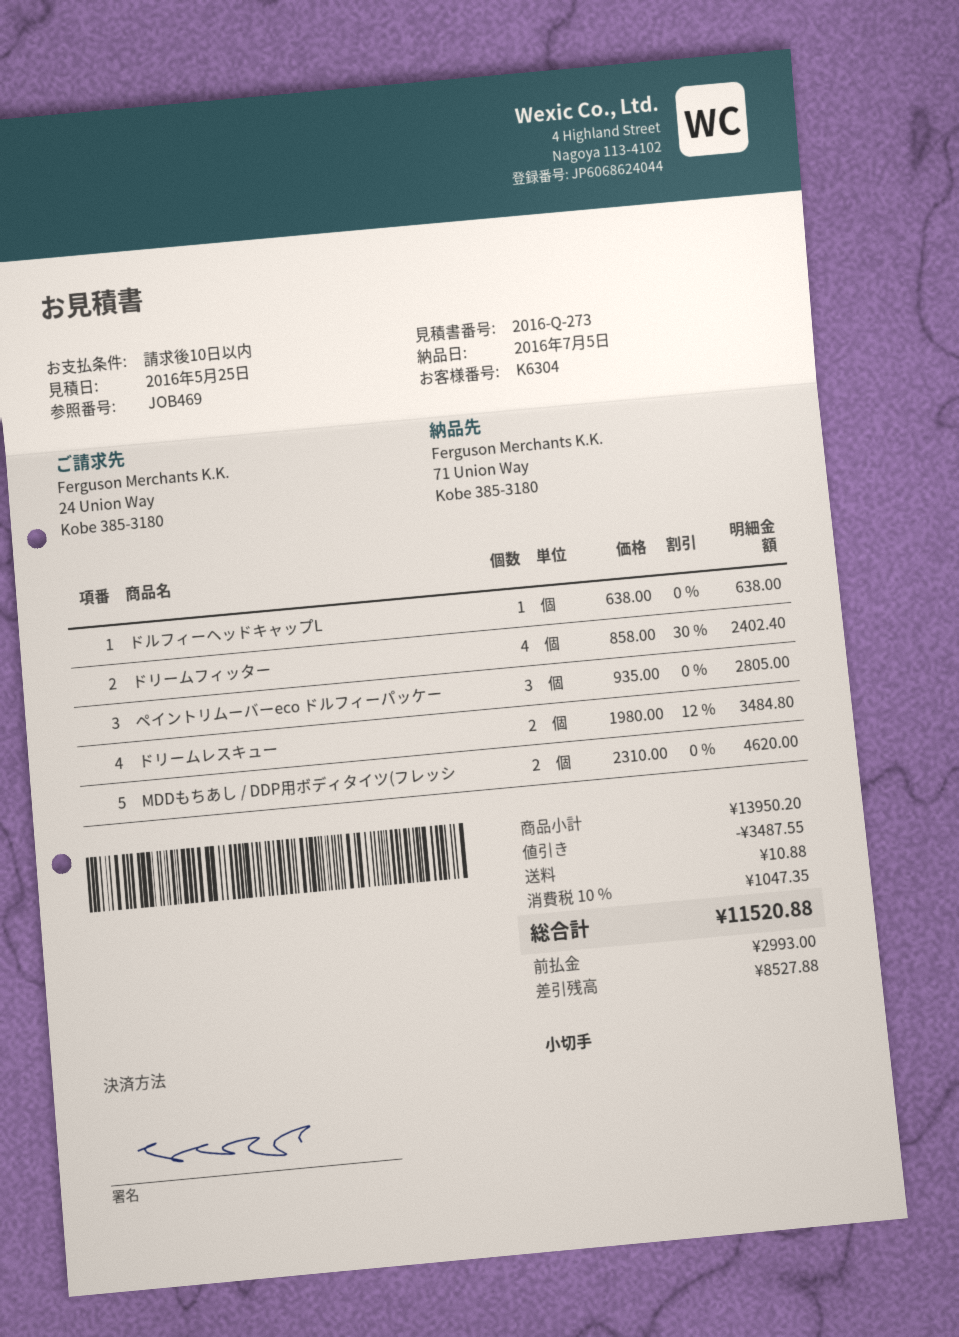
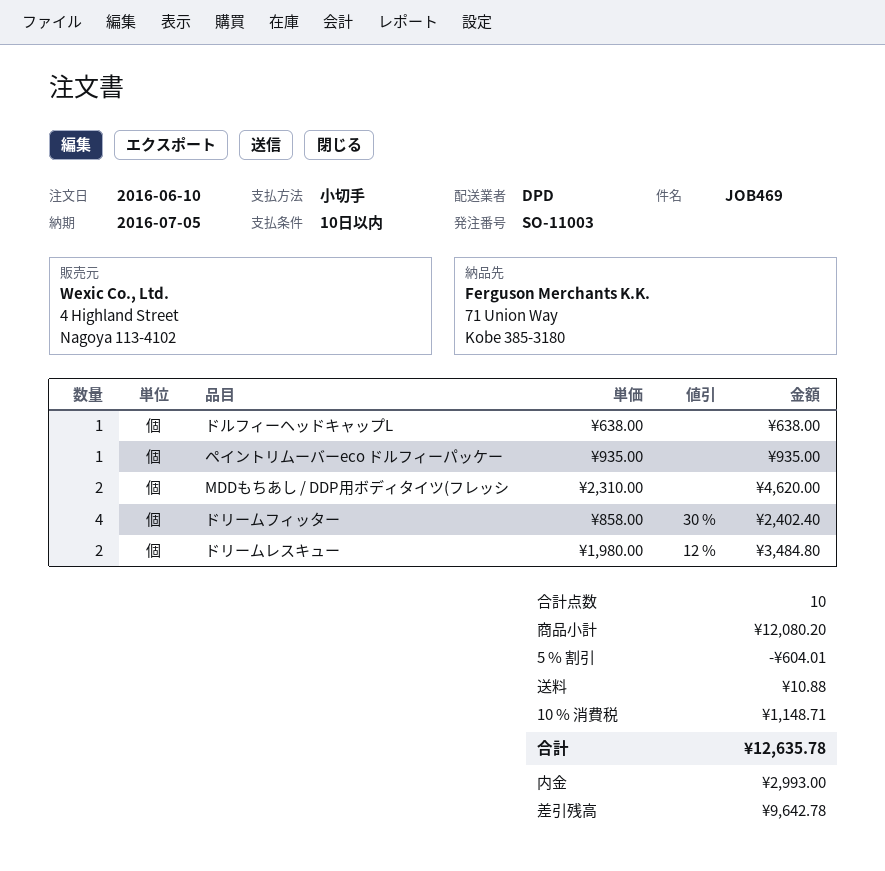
ペイントリムーバーeco ドルフィーパッケー: 3 x 935.00 = 2805.00 -> 1 x 935.00 = 935.00
subtotal: 13950.20 -> 12080.20
discount: 3487.55 -> 604.01
tax: 10% = 1047.35 -> 10% = 1148.71
total: 11520.88 -> 12635.78
balance: 8527.88 -> 9642.78

